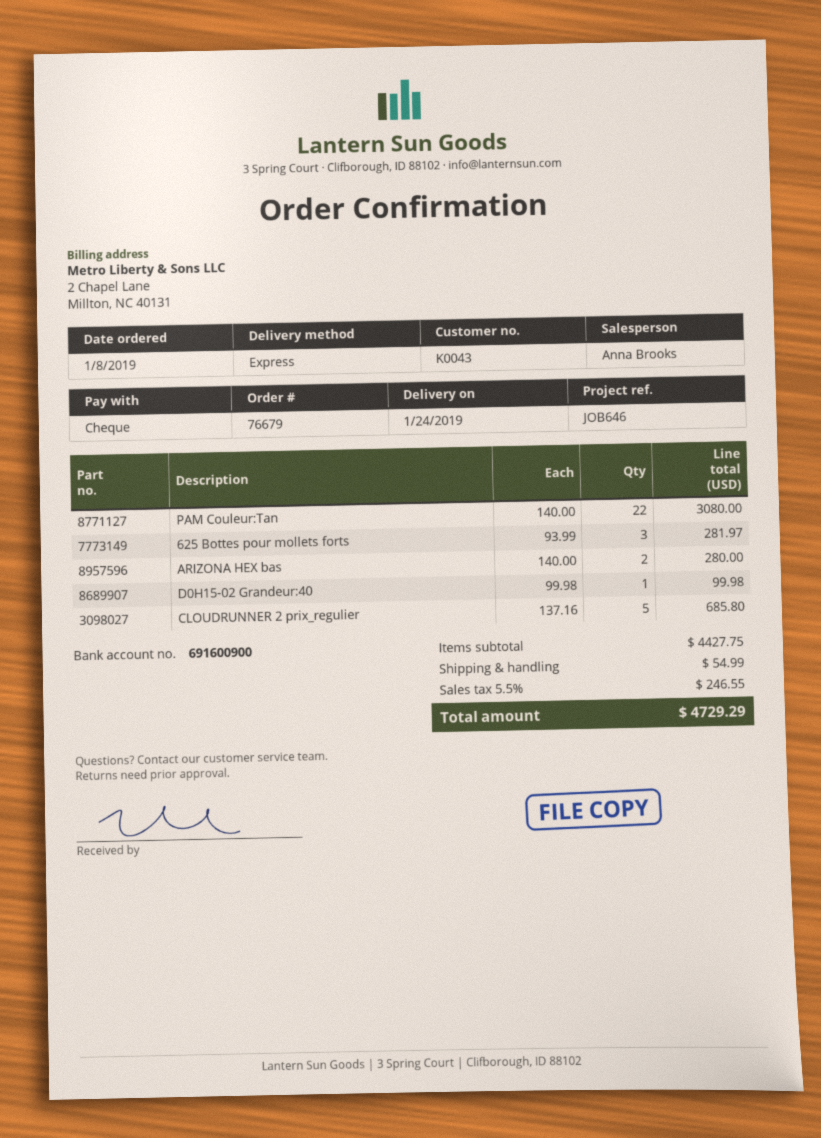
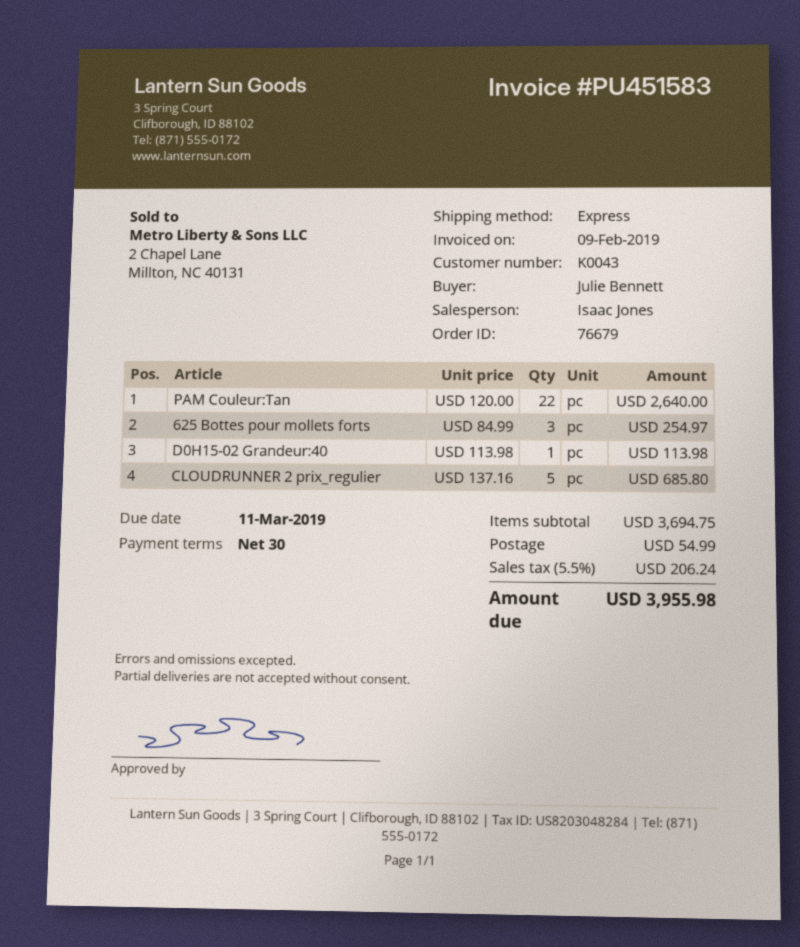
sales rep: Anna Brooks -> Isaac Jones
PAM Couleur:Tan: 22 x 140.00 = 3080.00 -> 22 x 120.00 = 2640.00
625 Bottes pour mollets forts: 3 x 93.99 = 281.97 -> 3 x 84.99 = 254.97
ARIZONA HEX bas: 2 x 140.00 = 280.00 -> none
D0H15-02 Grandeur:40: 1 x 99.98 = 99.98 -> 1 x 113.98 = 113.98
subtotal: 4427.75 -> 3694.75
tax: 5.5% = 246.55 -> 5.5% = 206.24
total: 4729.29 -> 3955.98

